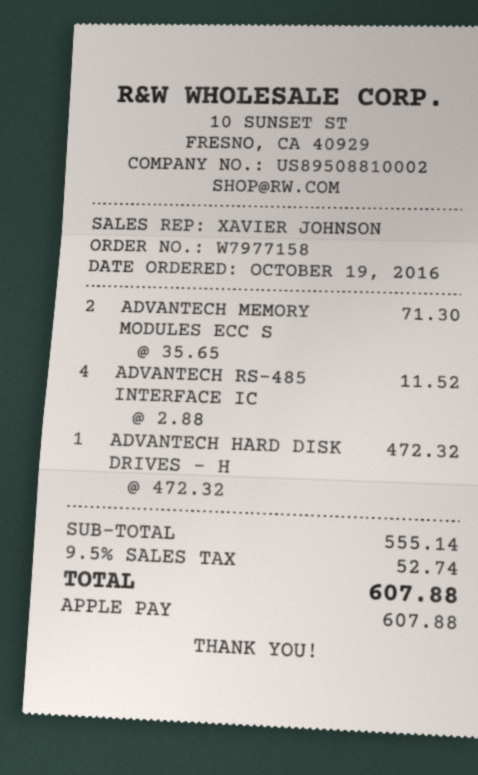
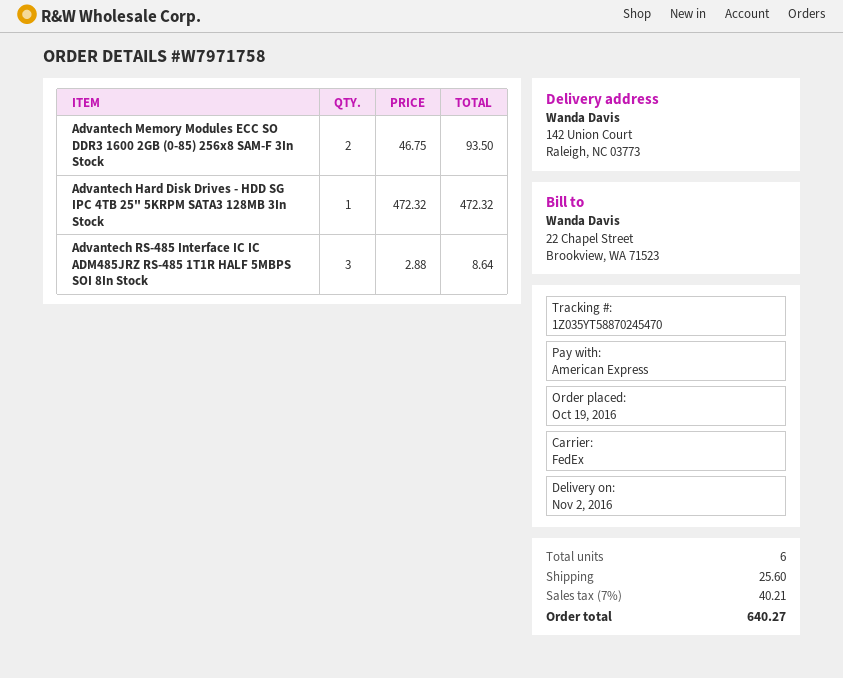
order number: W7977158 -> W7971758
payment method: Apple Pay -> American Express
ADVANTECH MEMORY MODULES ECC S: 2 x 35.65 = 71.30 -> 2 x 46.75 = 93.50
ADVANTECH RS-485 INTERFACE IC: 4 x 2.88 = 11.52 -> 3 x 2.88 = 8.64
shipping: none -> 25.60
tax: 9.5% = 52.74 -> 7% = 40.21
total: 607.88 -> 640.27

